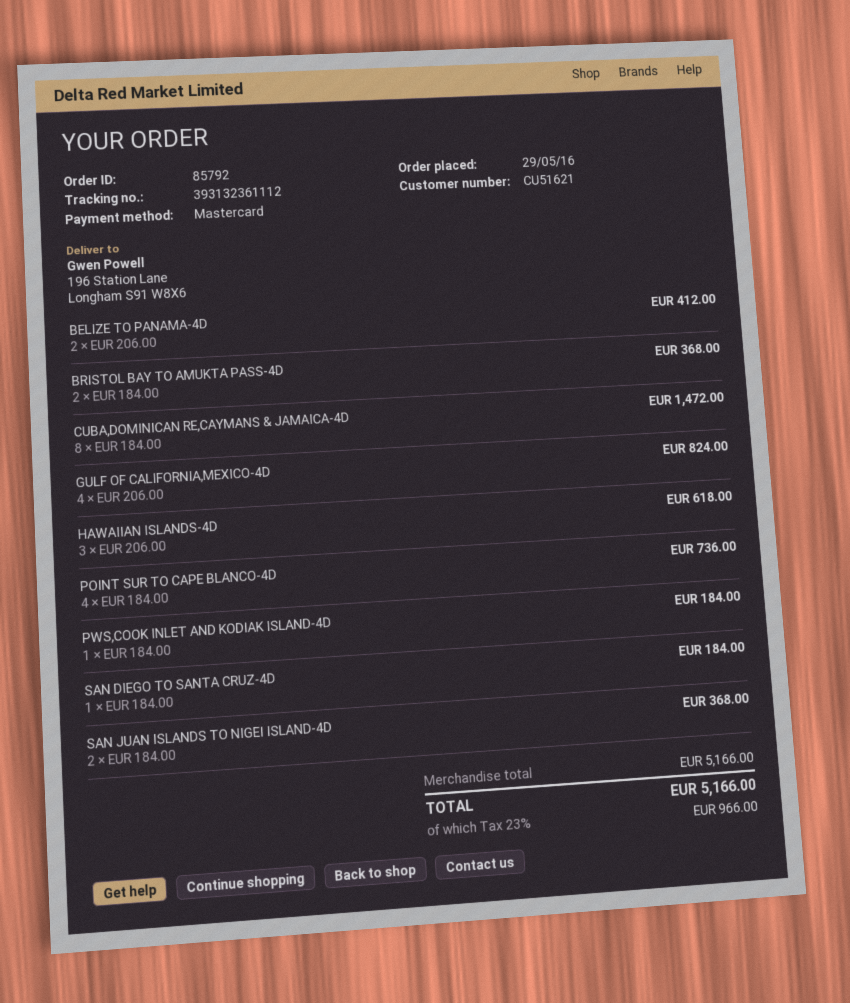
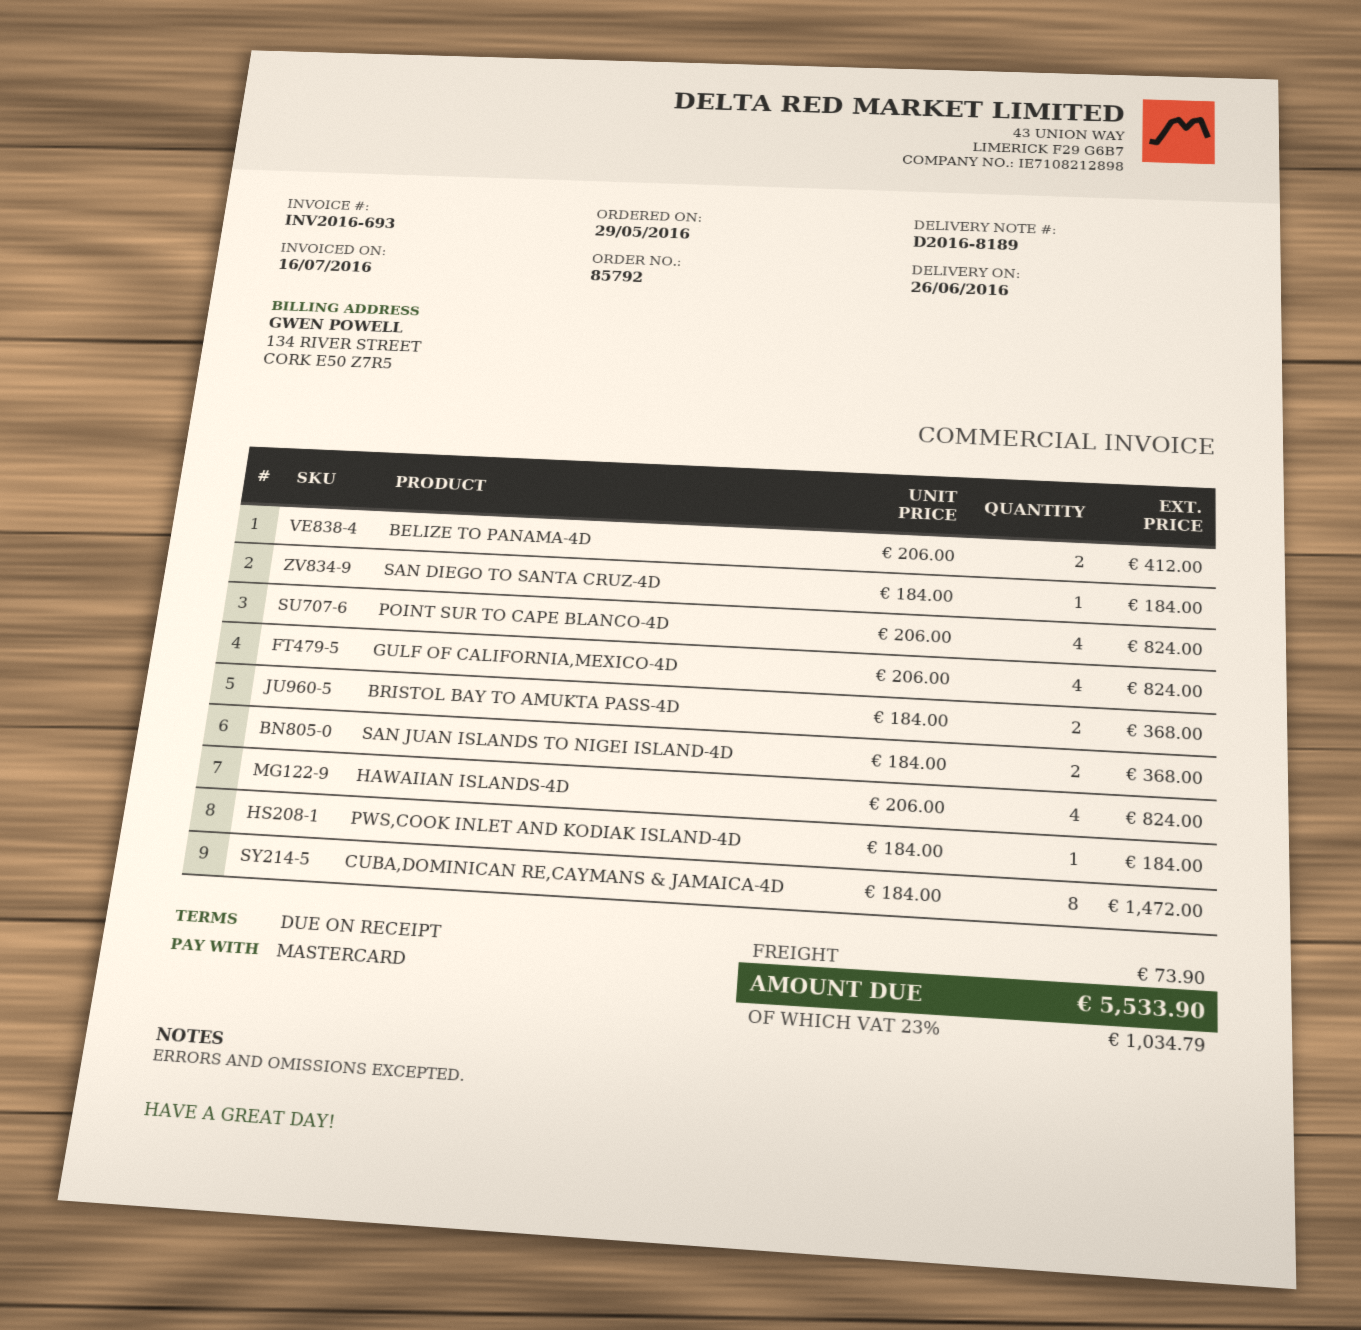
HAWAIIAN ISLANDS-4D: 3 x 206.00 = 618.00 -> 4 x 206.00 = 824.00
POINT SUR TO CAPE BLANCO-4D: 4 x 184.00 = 736.00 -> 4 x 206.00 = 824.00
shipping: none -> 73.90
tax: 23% = 966.00 -> 23% = 1034.79
total: 5166.00 -> 5533.90

